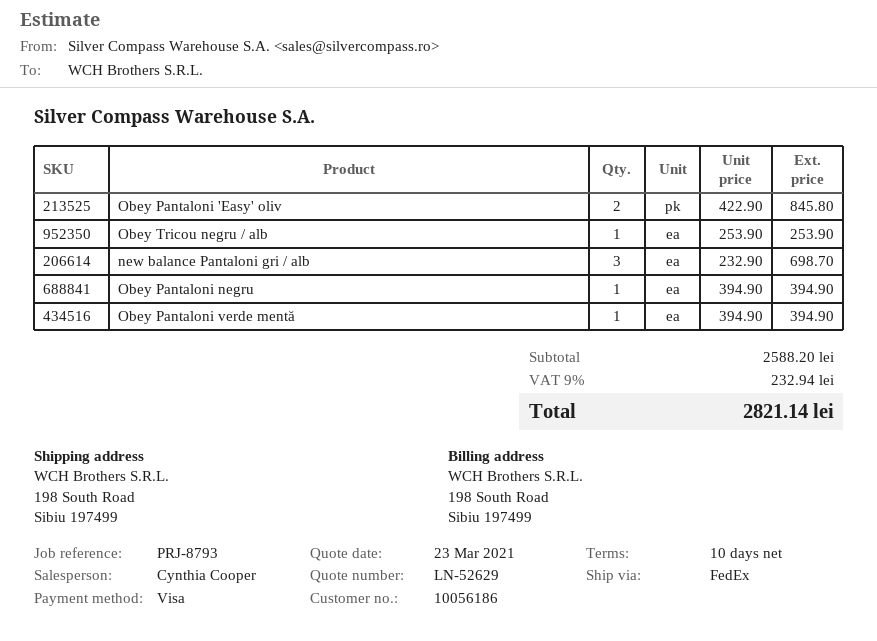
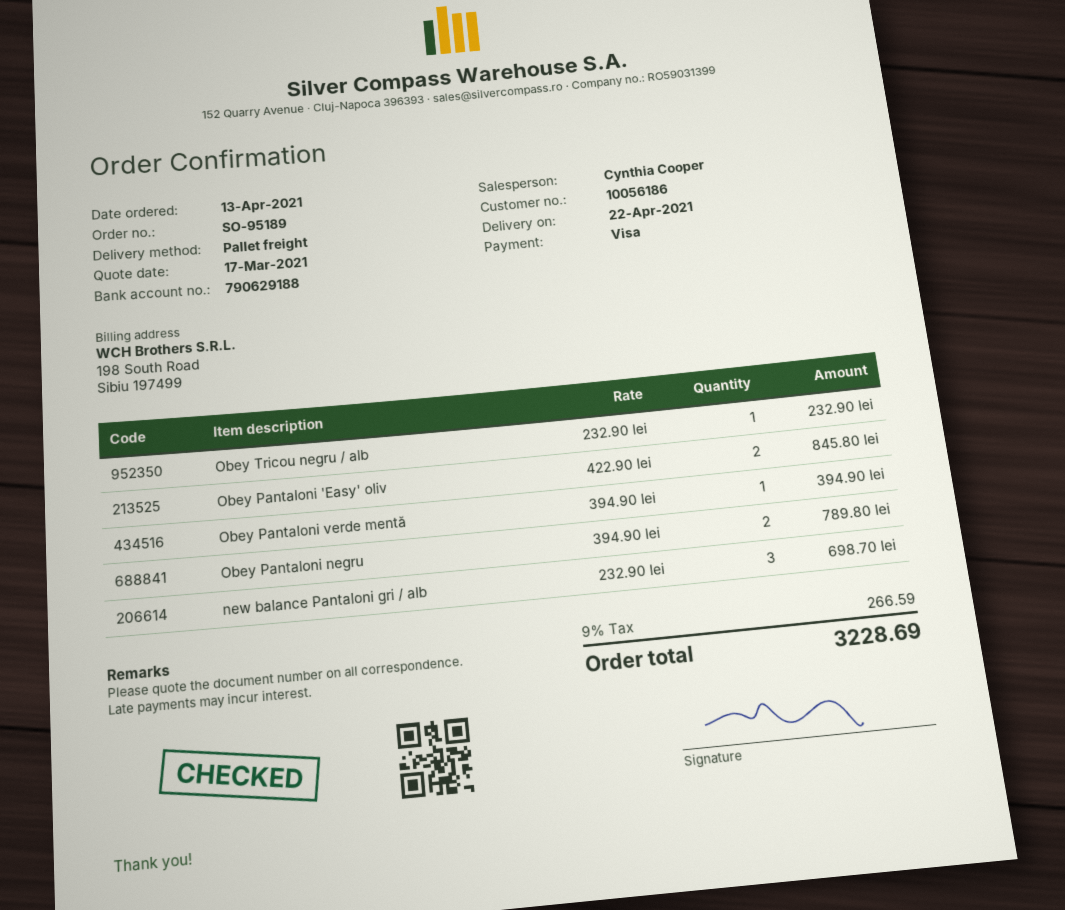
quote date: 2021-03-23 -> 2021-03-17
shipping method: FedEx -> pallet freight
Obey Tricou negru / alb: 1 x 253.90 = 253.90 -> 1 x 232.90 = 232.90
Obey Pantaloni negru: 1 x 394.90 = 394.90 -> 2 x 394.90 = 789.80
tax: 9% = 232.94 -> 9% = 266.59
total: 2821.14 -> 3228.69

